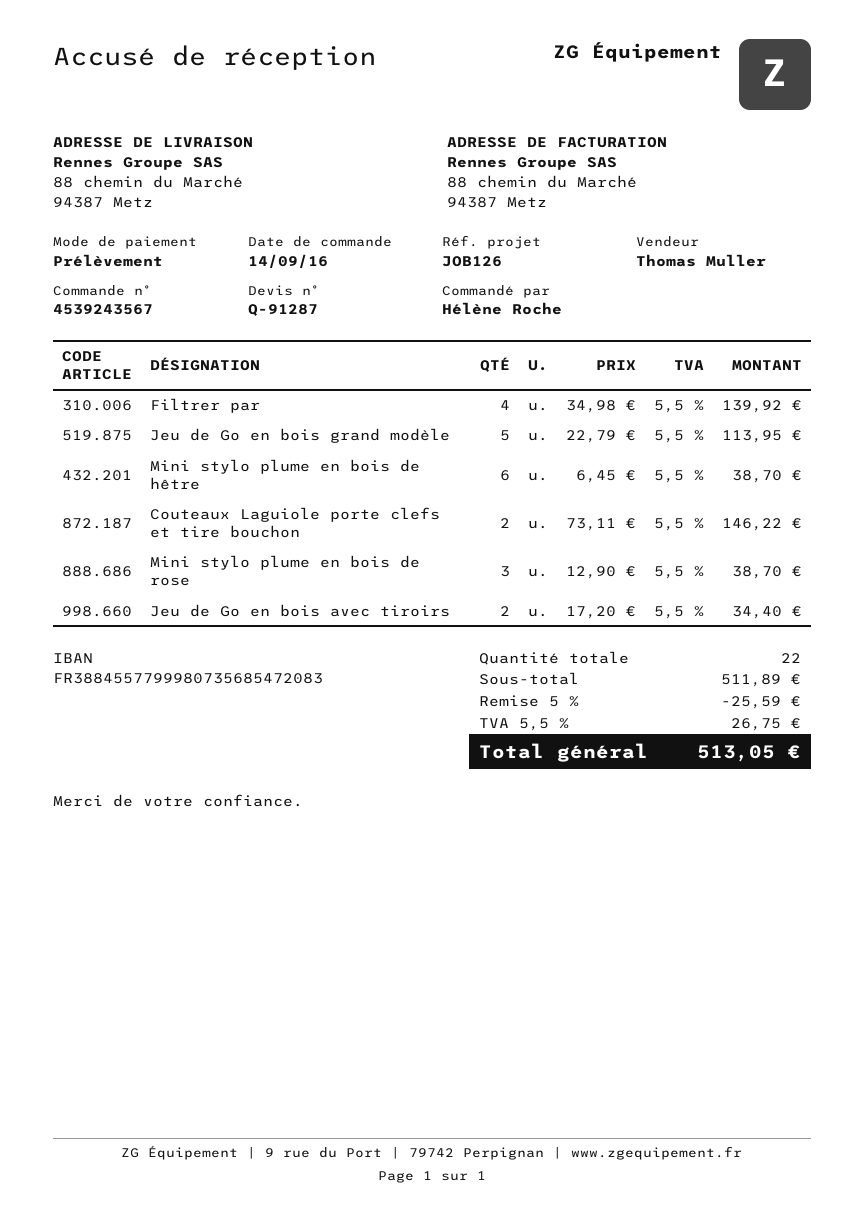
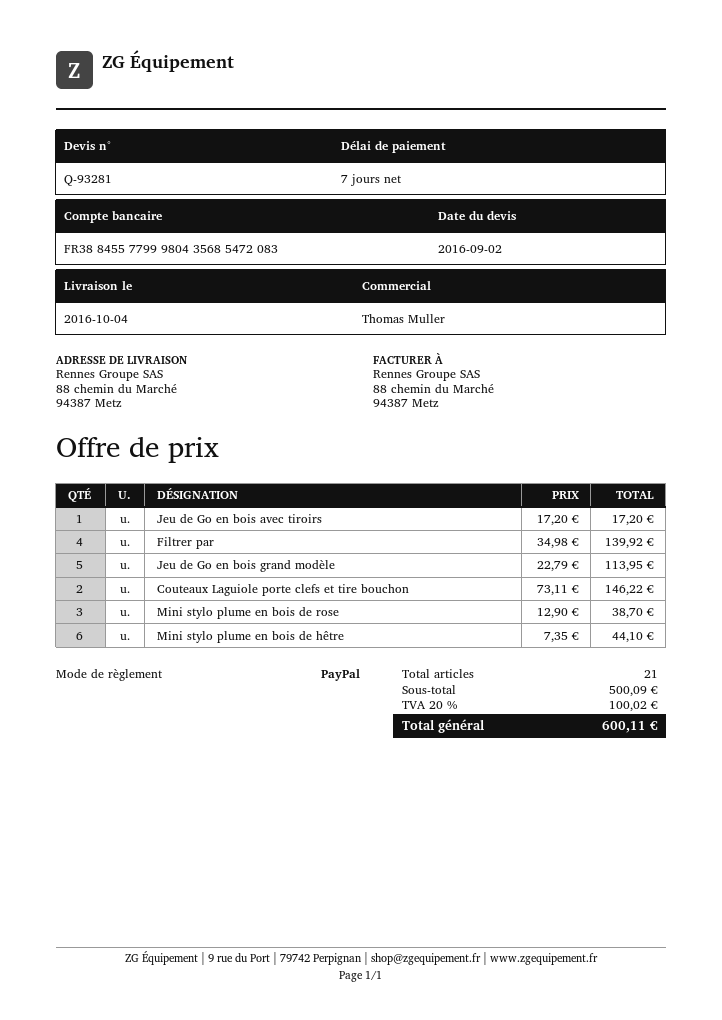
quote number: Q-91287 -> Q-93281
payment method: direct debit -> PayPal
bank account: FR3884557799980735685472083 -> FR3884557799980435685472083
Mini stylo plume en bois de hêtre: 6 x 6.45 = 38.70 -> 6 x 7.35 = 44.10
Jeu de Go en bois avec tiroirs: 2 x 17.20 = 34.40 -> 1 x 17.20 = 17.20
total quantity: 22 -> 21
subtotal: 511.89 -> 500.09
discount: 5% = 25.59 -> none
tax: 5.5% = 26.75 -> 20% = 100.02
total: 513.05 -> 600.11

